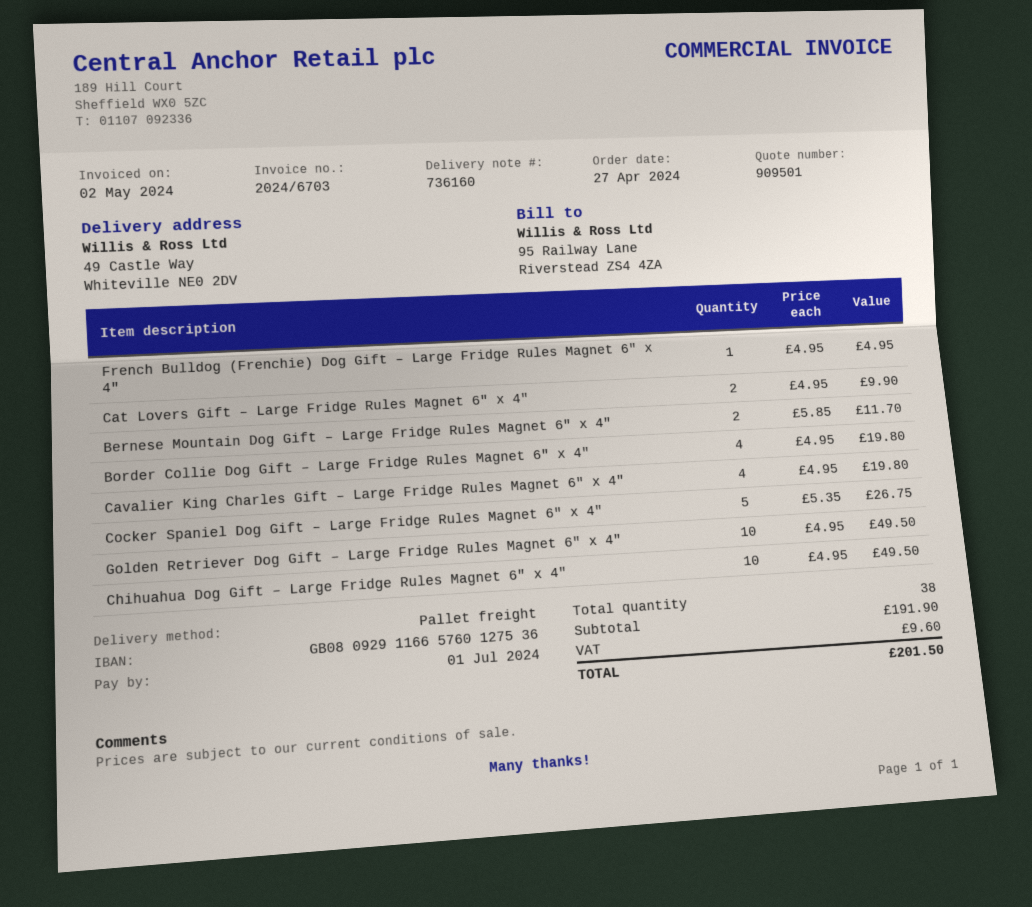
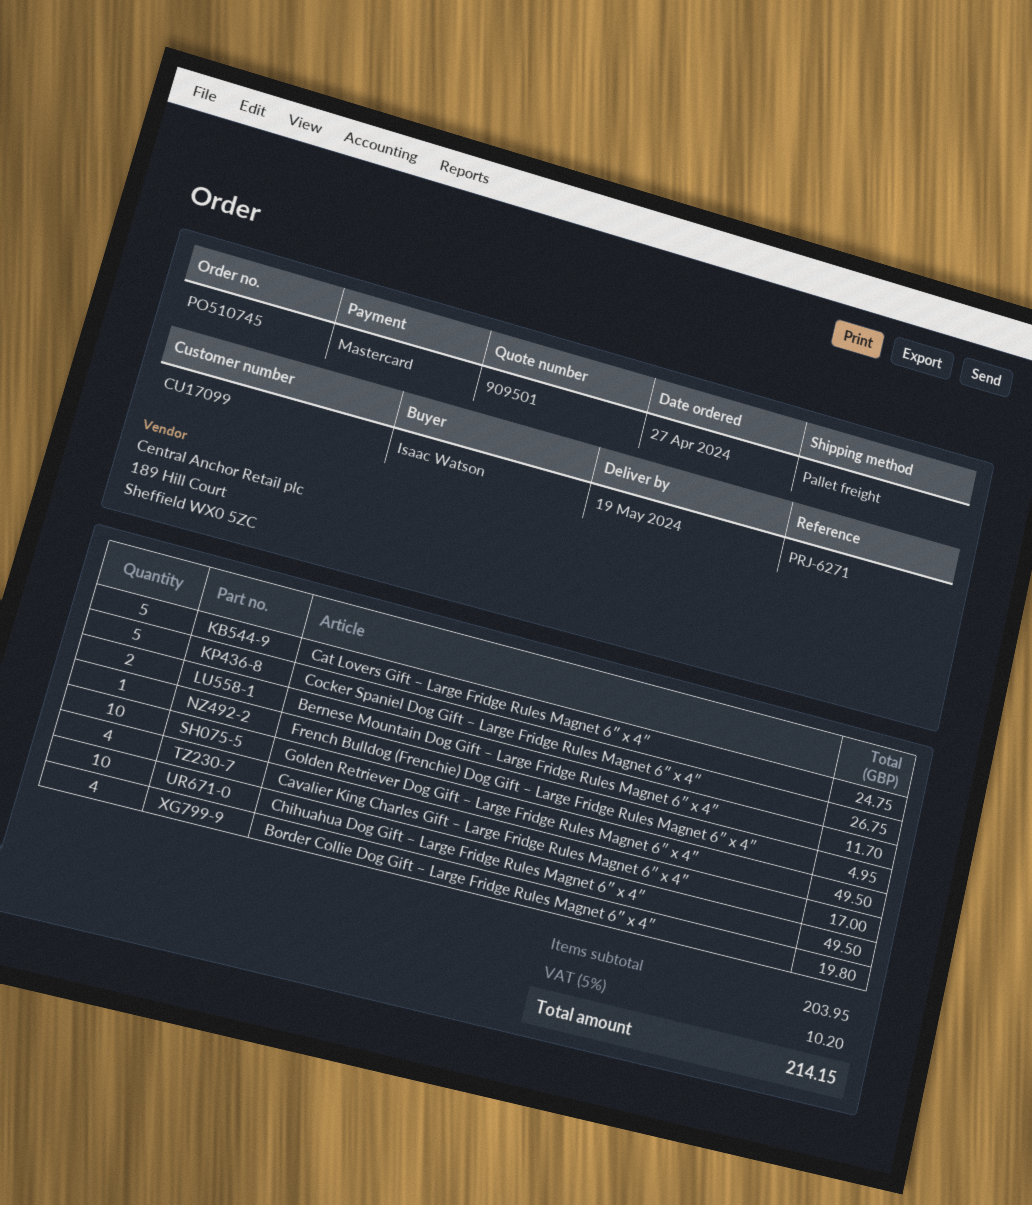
Cat Lovers Gift – Large Fridge Rules Magnet 6″ x 4″: 2 for 9.90 -> 5 for 24.75
Cavalier King Charles Gift – Large Fridge Rules Magnet 6″ x 4″: 4 for 19.80 -> 4 for 17.00
subtotal: 191.90 -> 203.95
tax: 9.60 -> 10.20
total: 201.50 -> 214.15

